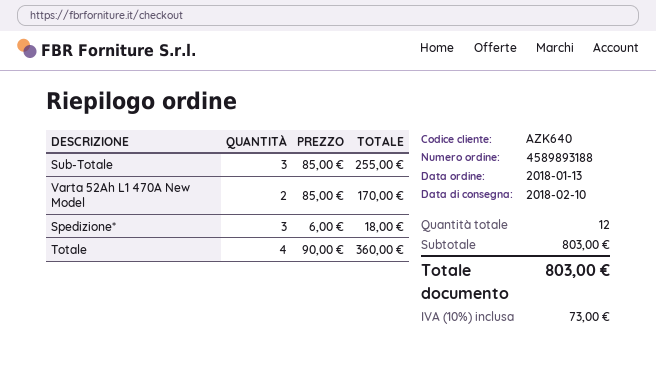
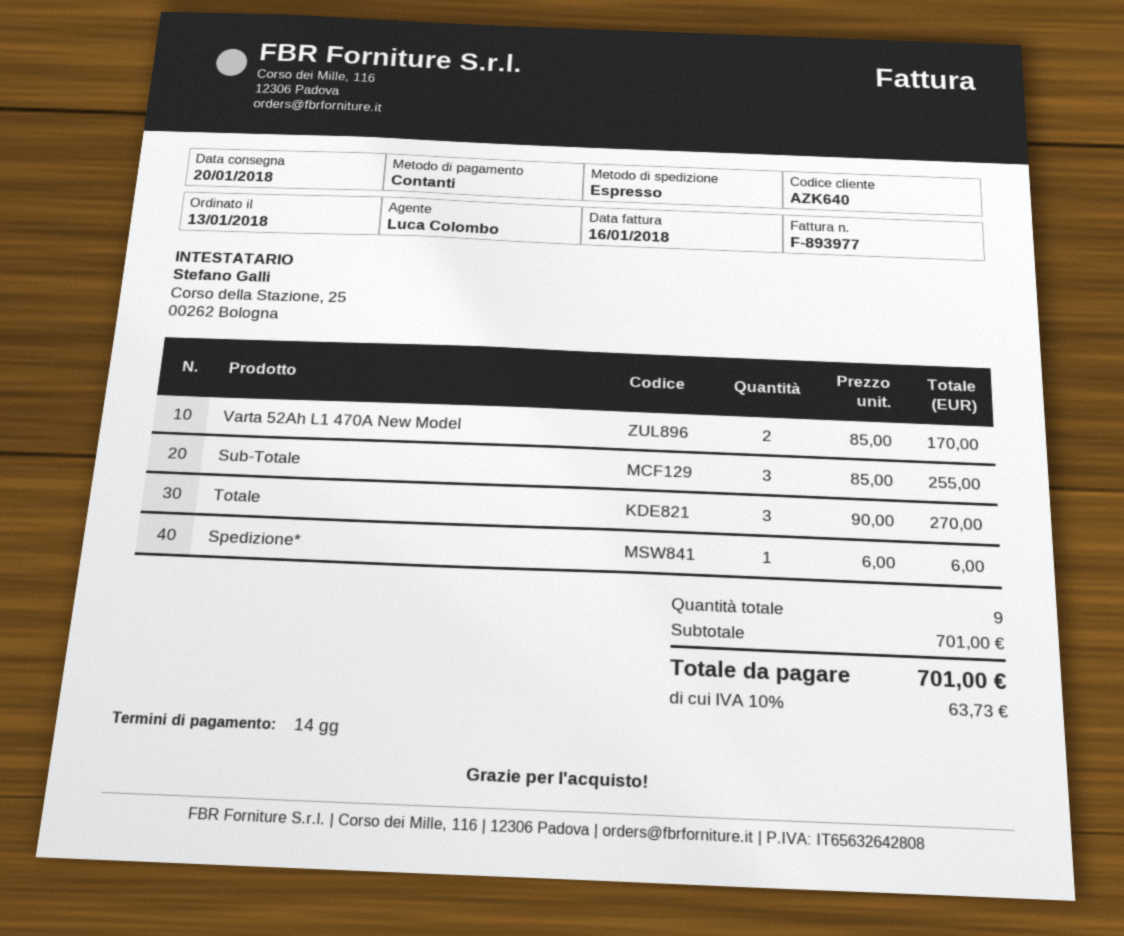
delivery date: 2018-02-10 -> 2018-01-20
Spedizione*: 3 x 6.00 = 18.00 -> 1 x 6.00 = 6.00
Totale: 4 x 90.00 = 360.00 -> 3 x 90.00 = 270.00
total quantity: 12 -> 9
subtotal: 803.00 -> 701.00
tax: 10% = 73.00 -> 10% = 63.73
total: 803.00 -> 701.00

